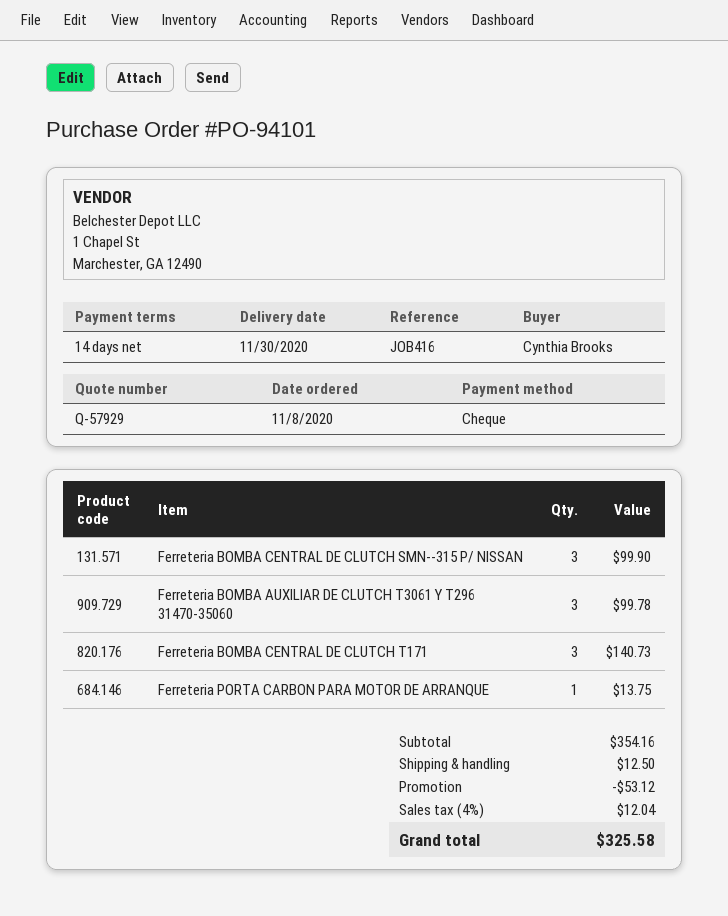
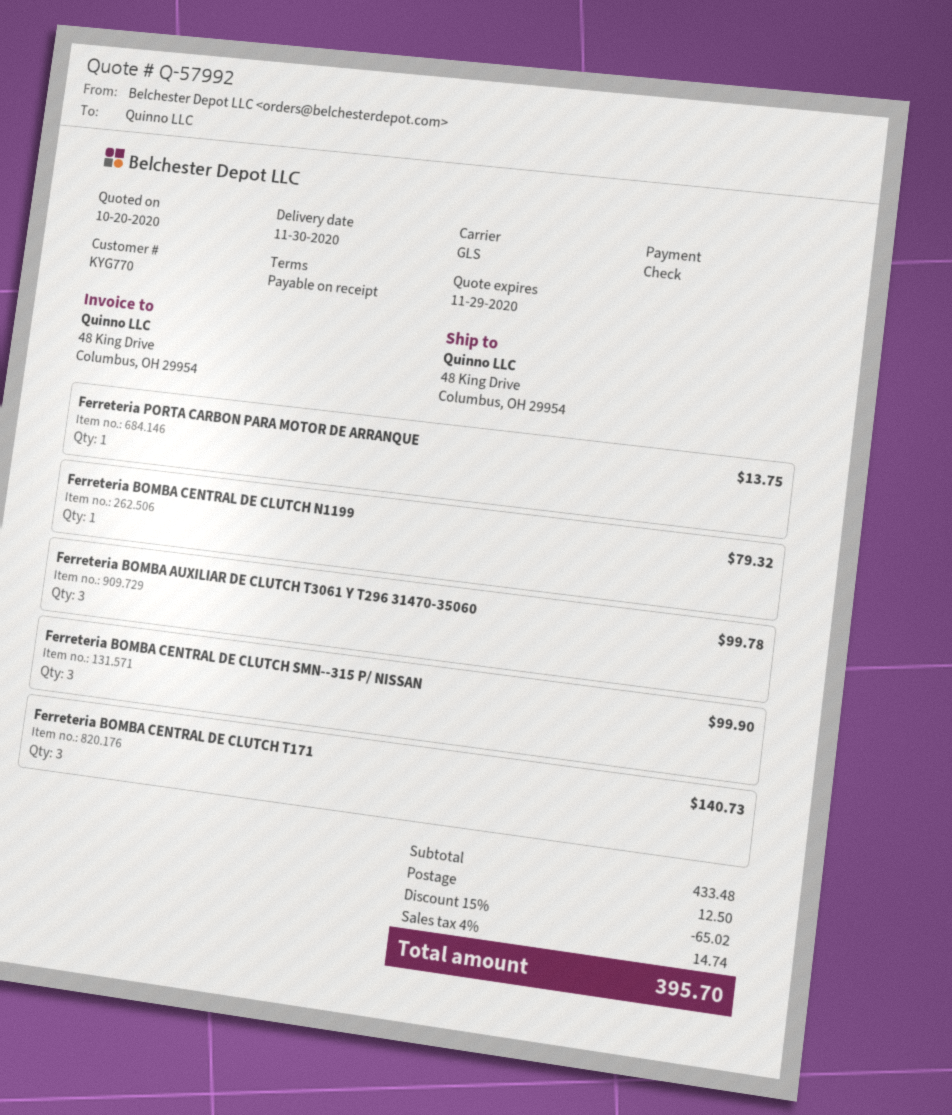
quote number: Q-57929 -> Q-57992
payment terms: 14 days -> on receipt
Ferreteria BOMBA CENTRAL DE CLUTCH N1199: none -> 1 for 79.32
subtotal: 354.16 -> 433.48
discount: 53.12 -> 65.02
tax: 4% = 12.04 -> 4% = 14.74
total: 325.58 -> 395.70

